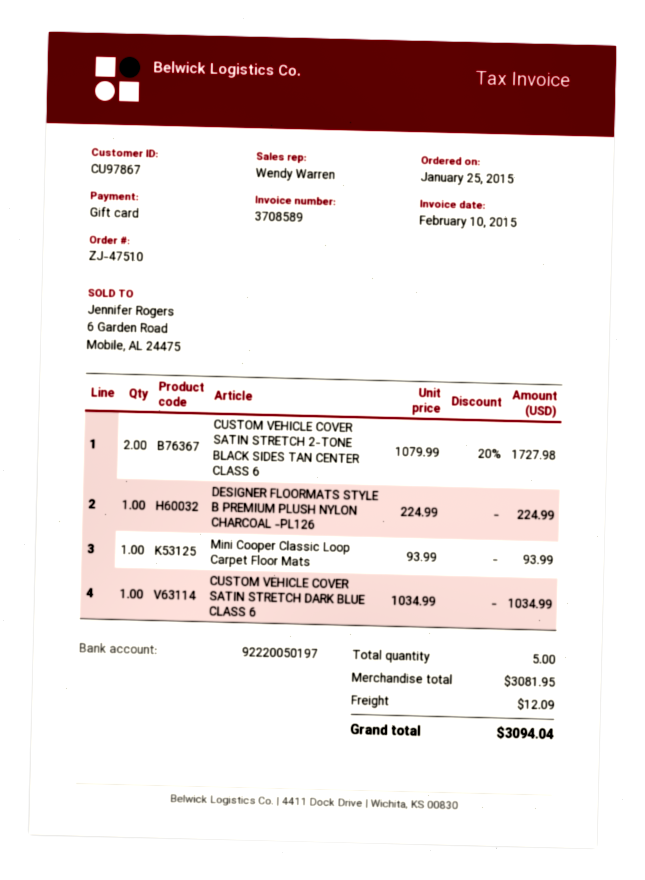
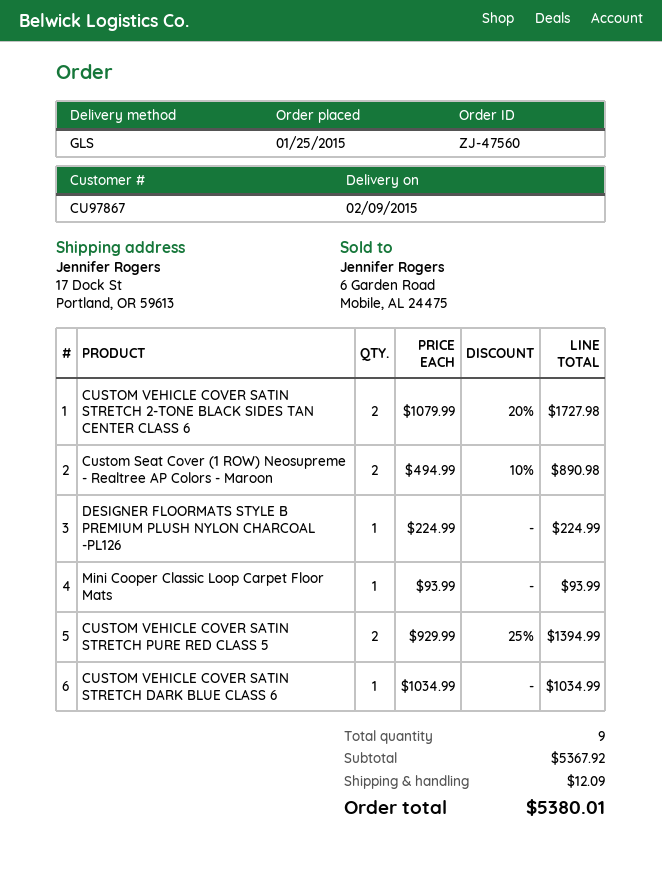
order number: ZJ-47510 -> ZJ-47560
Custom Seat Cover (1 ROW) Neosupreme - Realtree AP Colors - Maroon: none -> 2 x 494.99 - 10% = 890.98
CUSTOM VEHICLE COVER SATIN STRETCH PURE RED CLASS 5: none -> 2 x 929.99 - 25% = 1394.99
total quantity: 5 -> 9
subtotal: 3081.95 -> 5367.92
total: 3094.04 -> 5380.01

